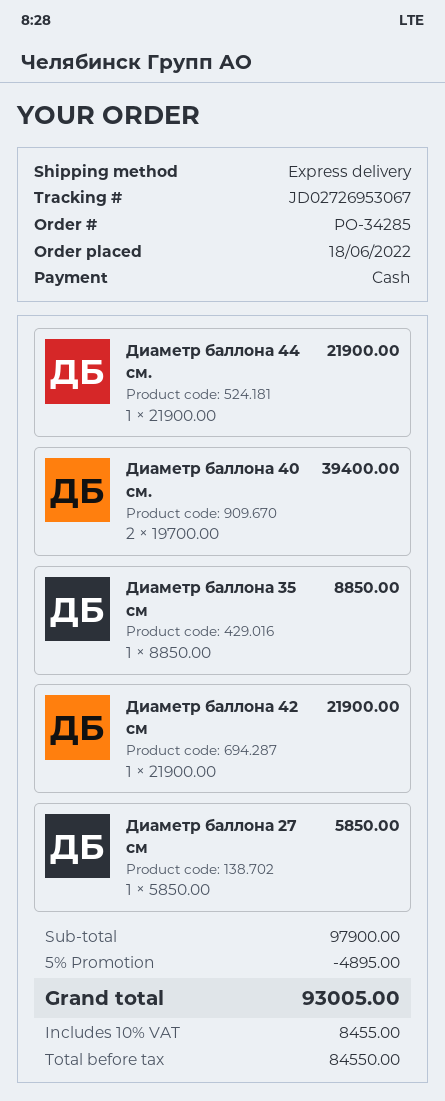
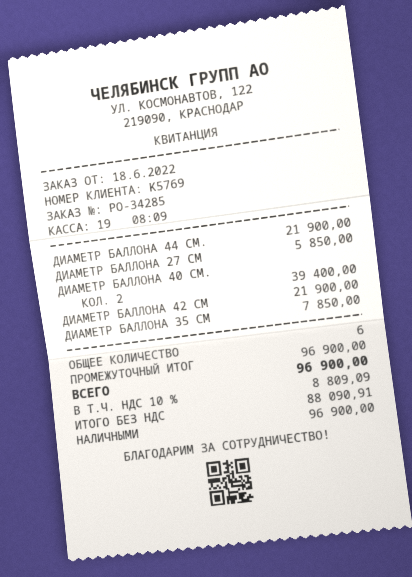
Диаметр баллона 35 см: 1 for 8850.00 -> 1 for 7850.00
subtotal: 97900.00 -> 96900.00
discount: 5% = 4895.00 -> none
net: 84550.00 -> 88090.91
tax: 10% = 8455.00 -> 10% = 8809.09
total: 93005.00 -> 96900.00

